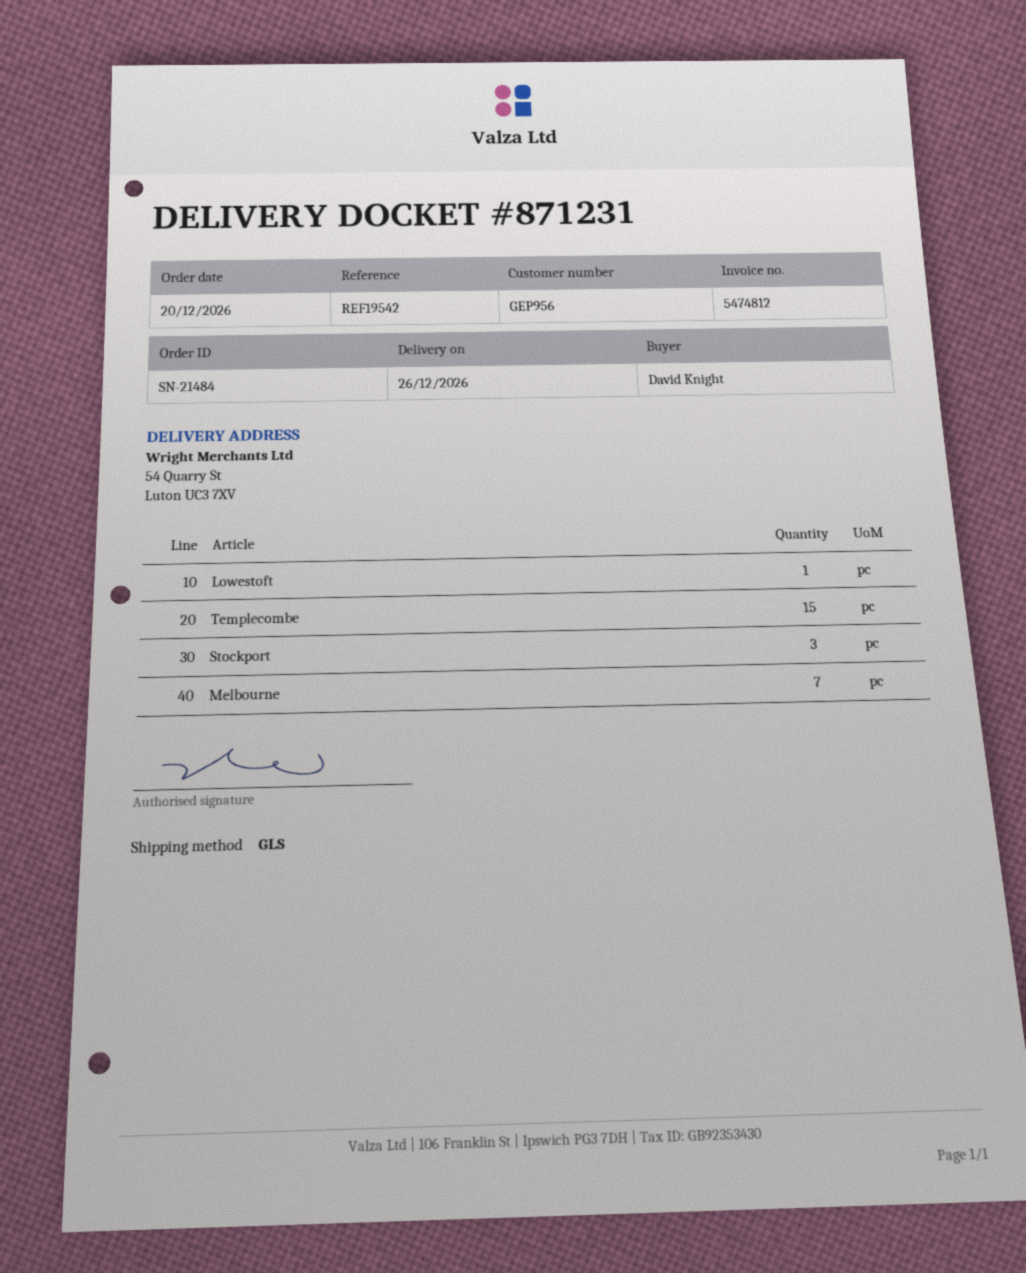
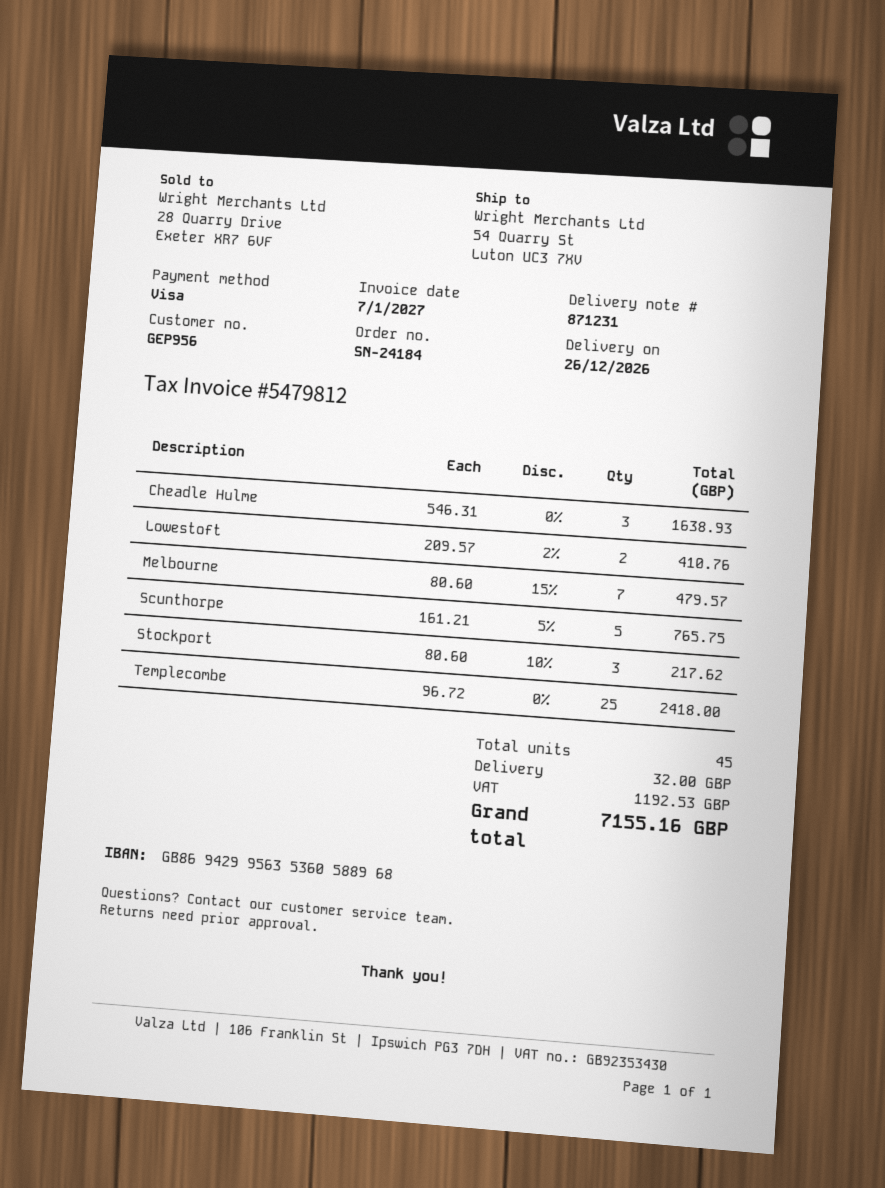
order number: SN-21484 -> SN-24184
invoice number: 5474812 -> 5479812
Lowestoft: 1 -> 2
Templecombe: 15 -> 25
Cheadle Hulme: none -> 3
Scunthorpe: none -> 5

